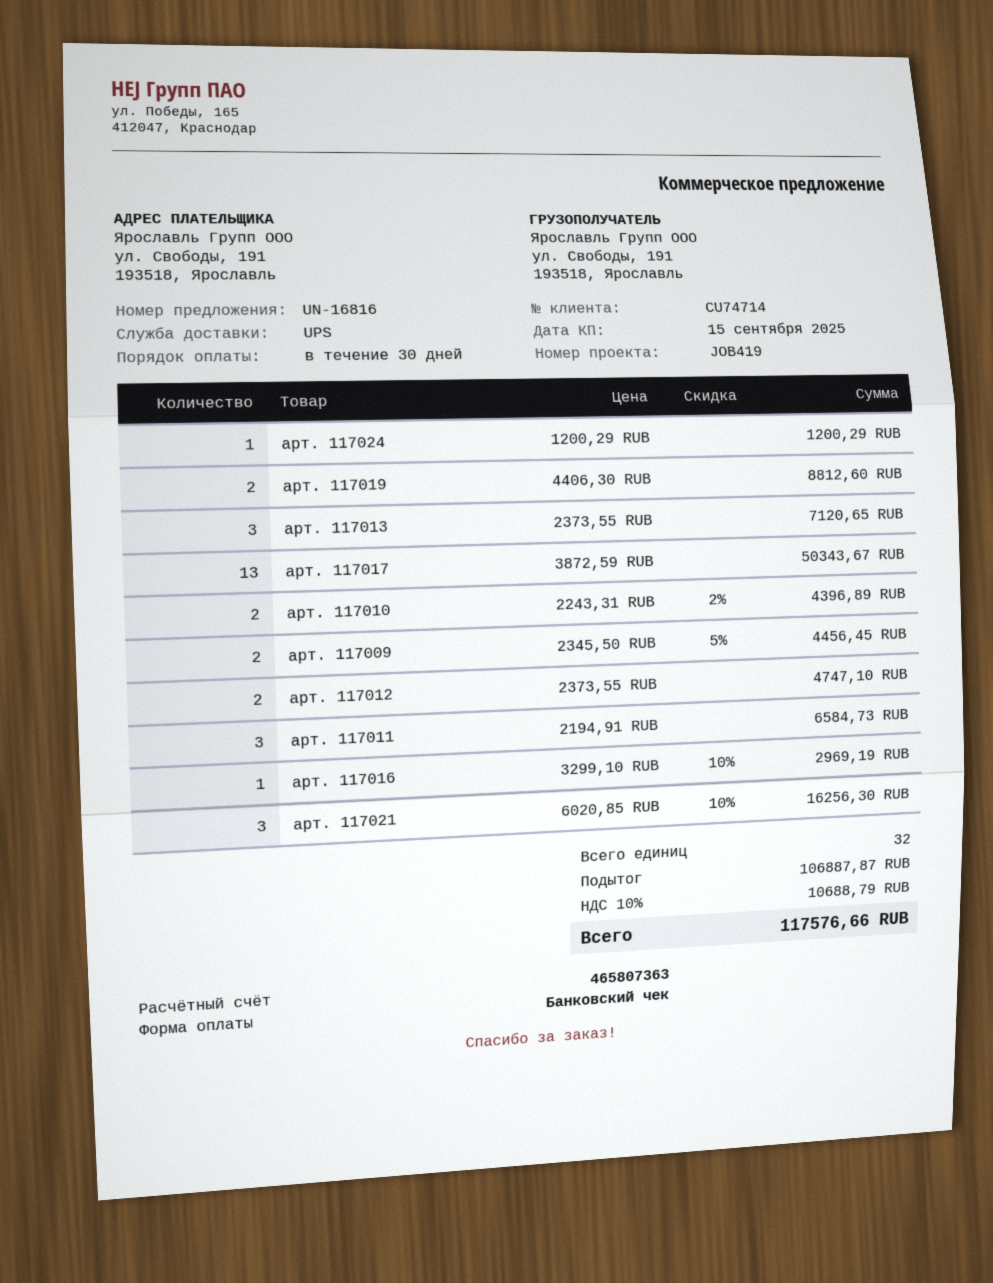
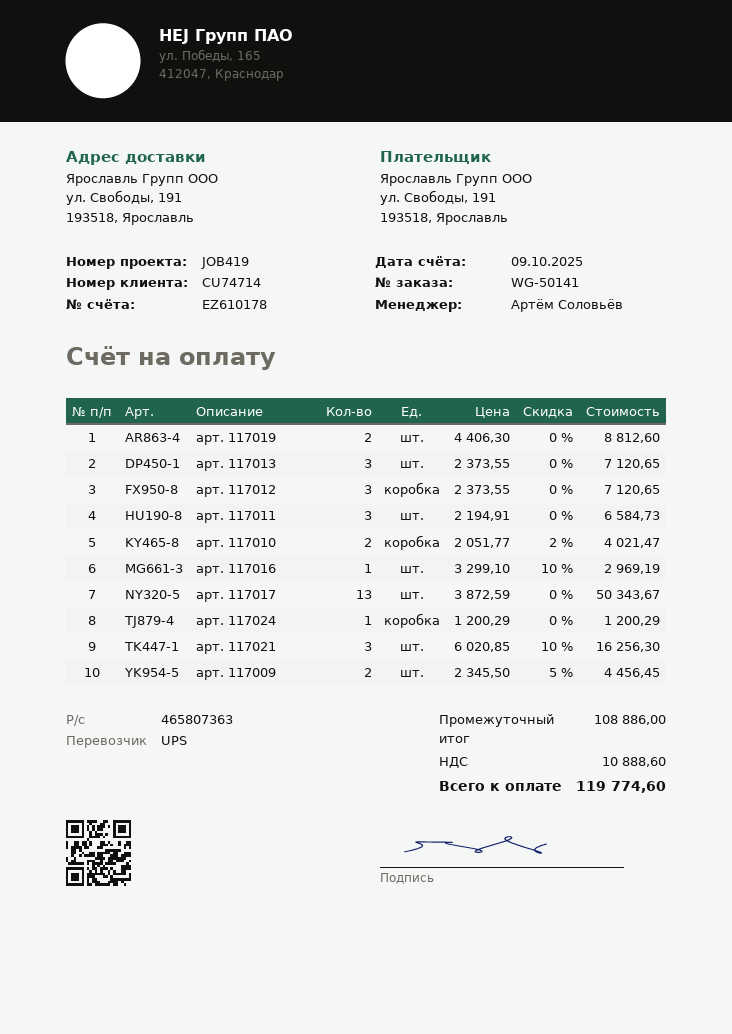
арт. 117010: 2 x 2243.31 - 2% = 4396.89 -> 2 x 2051.77 - 2% = 4021.47
арт. 117012: 2 x 2373.55 = 4747.10 -> 3 x 2373.55 = 7120.65
subtotal: 106887.87 -> 108886.00
tax: 10688.79 -> 10888.60
total: 117576.66 -> 119774.60

